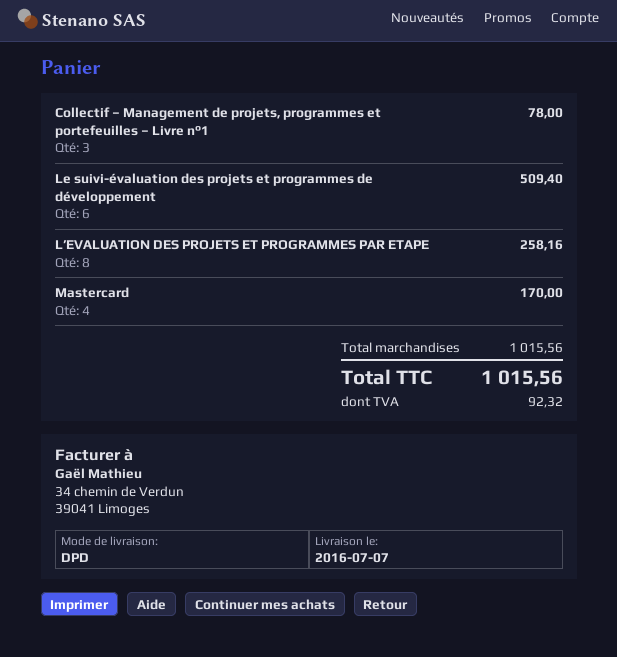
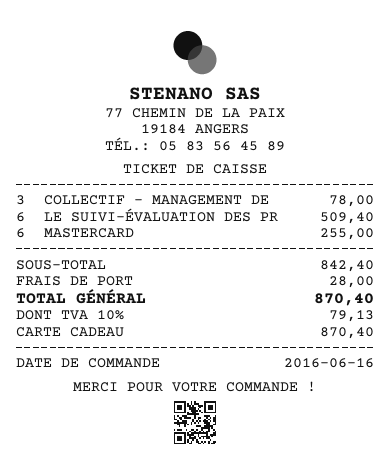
L’EVALUATION DES PROJETS ET PROGRAMMES PAR ETAPE: 8 for 258.16 -> none
Mastercard: 4 for 170.00 -> 6 for 255.00
subtotal: 1015.56 -> 842.40
shipping: none -> 28.00
tax: 92.32 -> 79.13
total: 1015.56 -> 870.40

